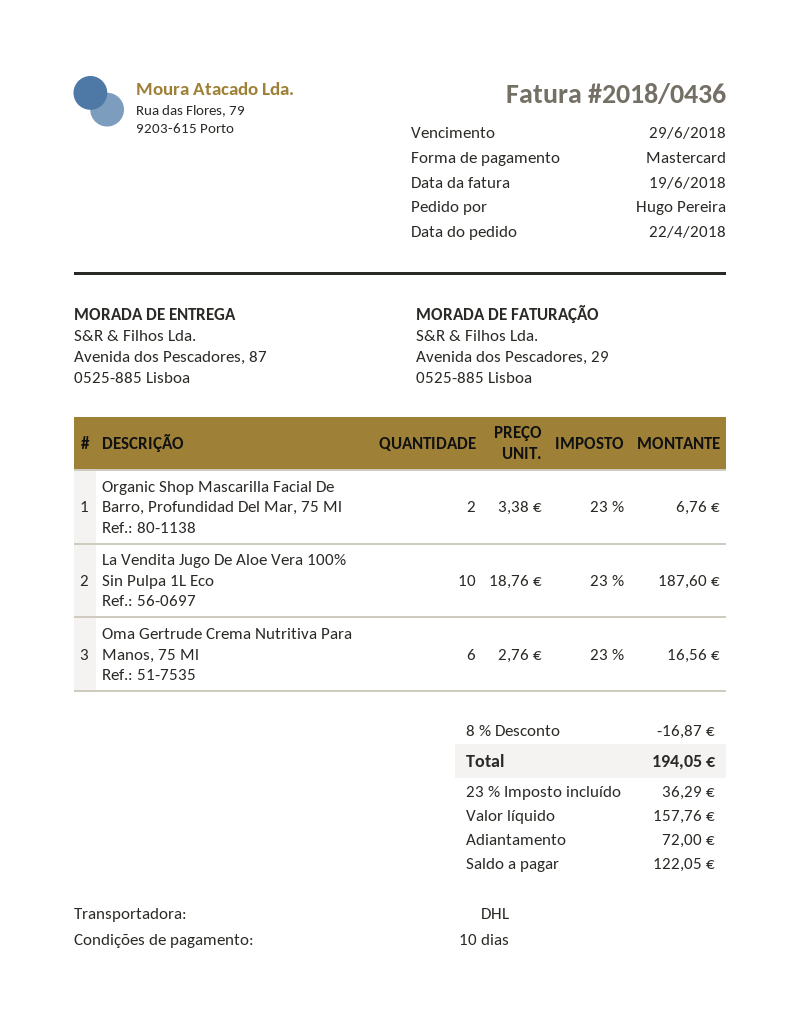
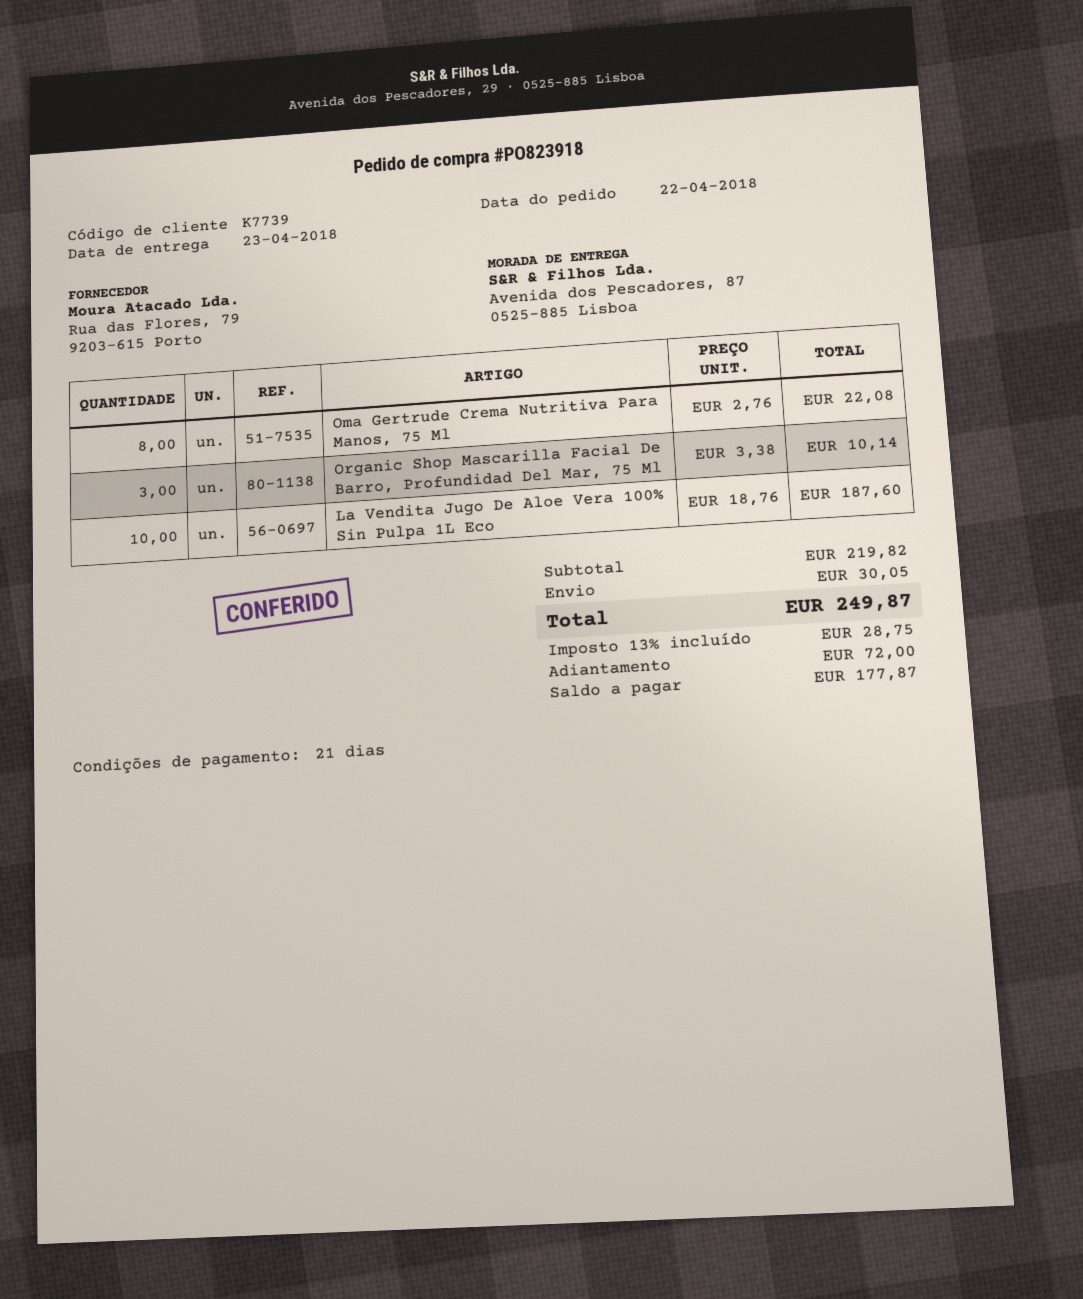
payment terms: 10 days -> 21 days
Organic Shop Mascarilla Facial De Barro, Profundidad Del Mar, 75 Ml: 2 x 3.38 = 6.76 -> 3 x 3.38 = 10.14
Oma Gertrude Crema Nutritiva Para Manos, 75 Ml: 6 x 2.76 = 16.56 -> 8 x 2.76 = 22.08
discount: 8% = 16.87 -> none
shipping: none -> 30.05
tax: 23% = 36.29 -> 13% = 28.75
total: 194.05 -> 249.87
balance: 122.05 -> 177.87

